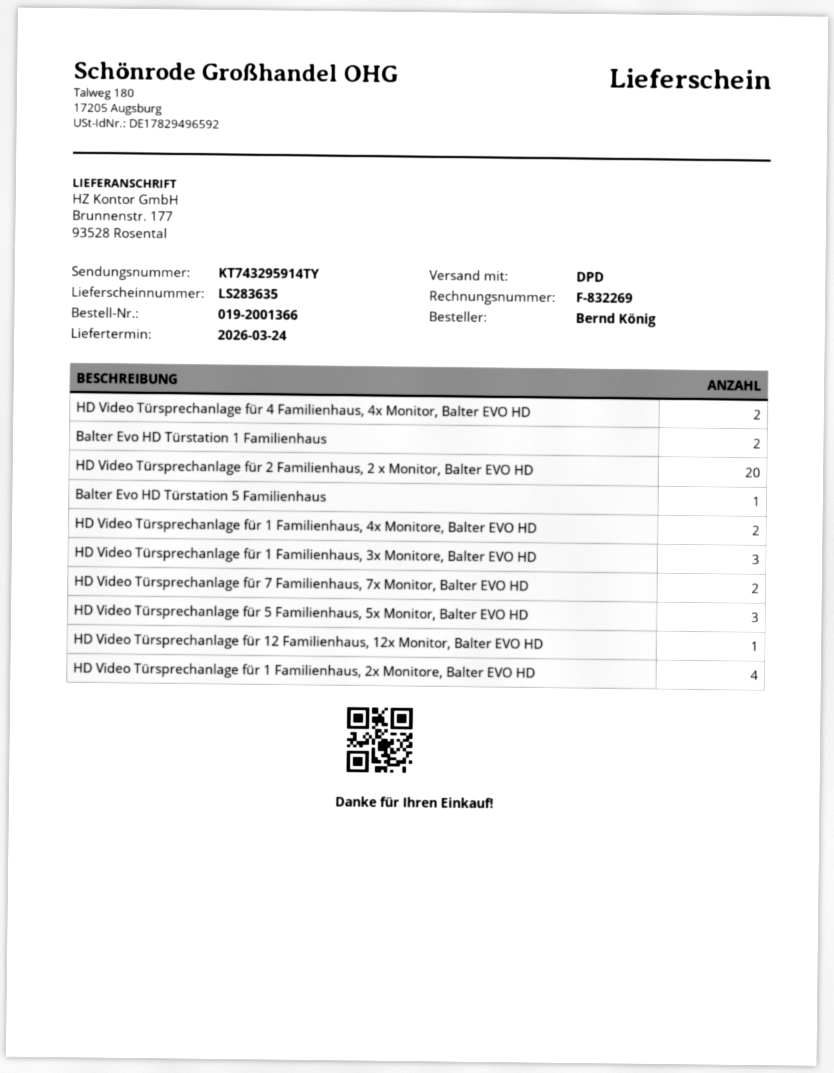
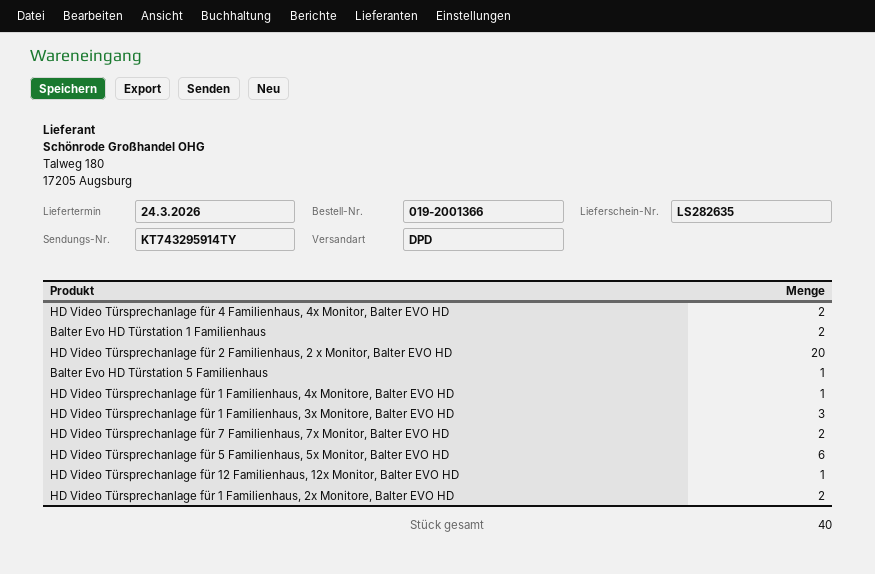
delivery note number: LS283635 -> LS282635
HD Video Türsprechanlage für 1 Familienhaus, 4x Monitore, Balter EVO HD: 2 -> 1
HD Video Türsprechanlage für 5 Familienhaus, 5x Monitor, Balter EVO HD: 3 -> 6
HD Video Türsprechanlage für 1 Familienhaus, 2x Monitore, Balter EVO HD: 4 -> 2

